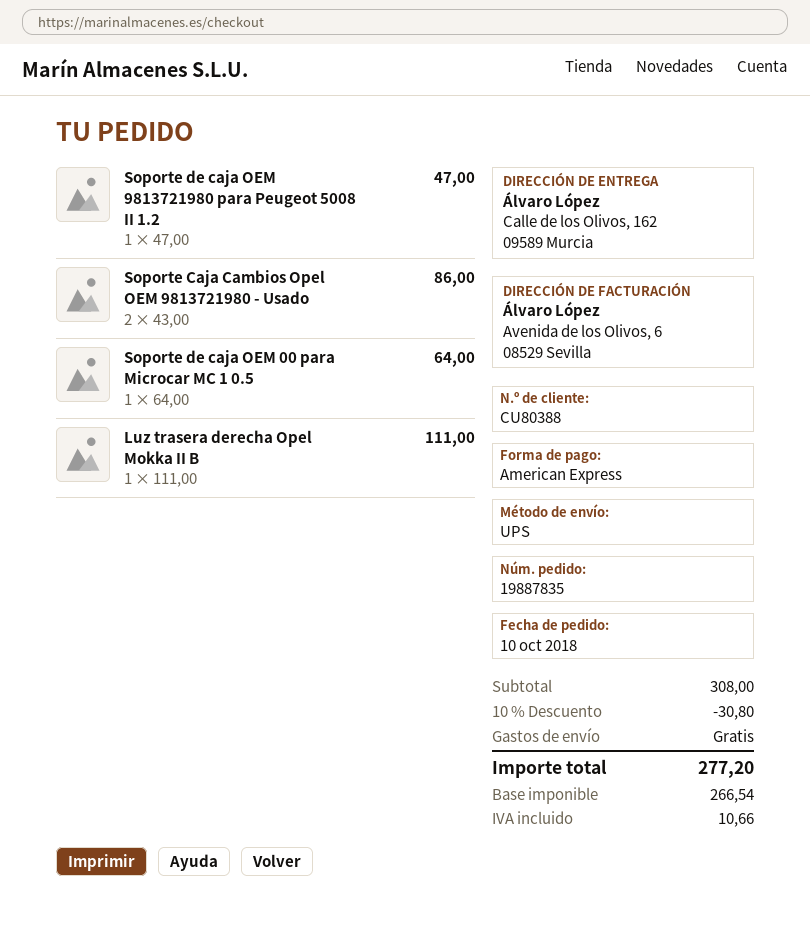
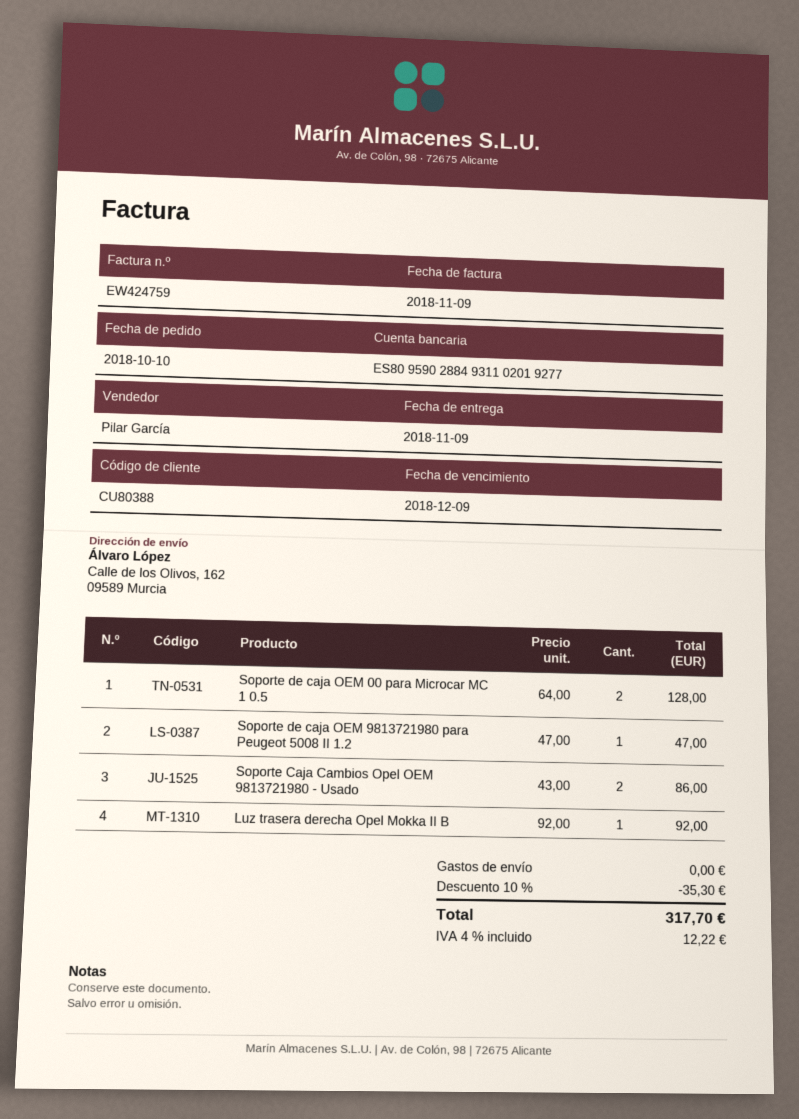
Soporte de caja OEM 00 para Microcar MC 1 0.5: 1 x 64.00 = 64.00 -> 2 x 64.00 = 128.00
Luz trasera derecha Opel Mokka II B: 1 x 111.00 = 111.00 -> 1 x 92.00 = 92.00
discount: 10% = 30.80 -> 10% = 35.30
tax: 10.66 -> 12.22
total: 277.20 -> 317.70

